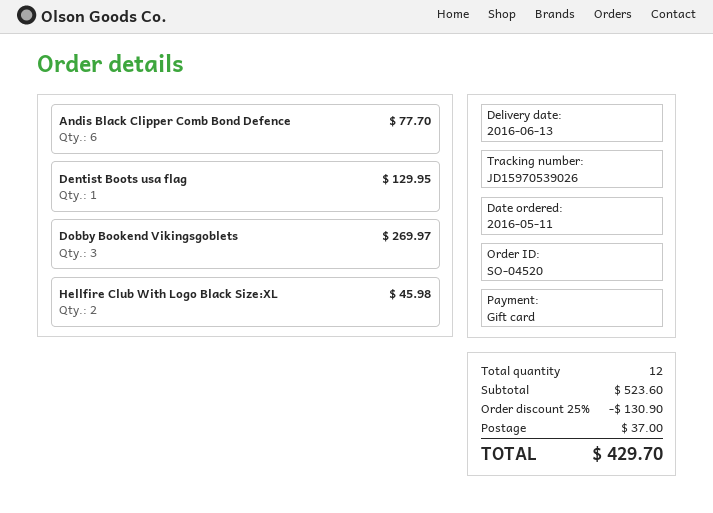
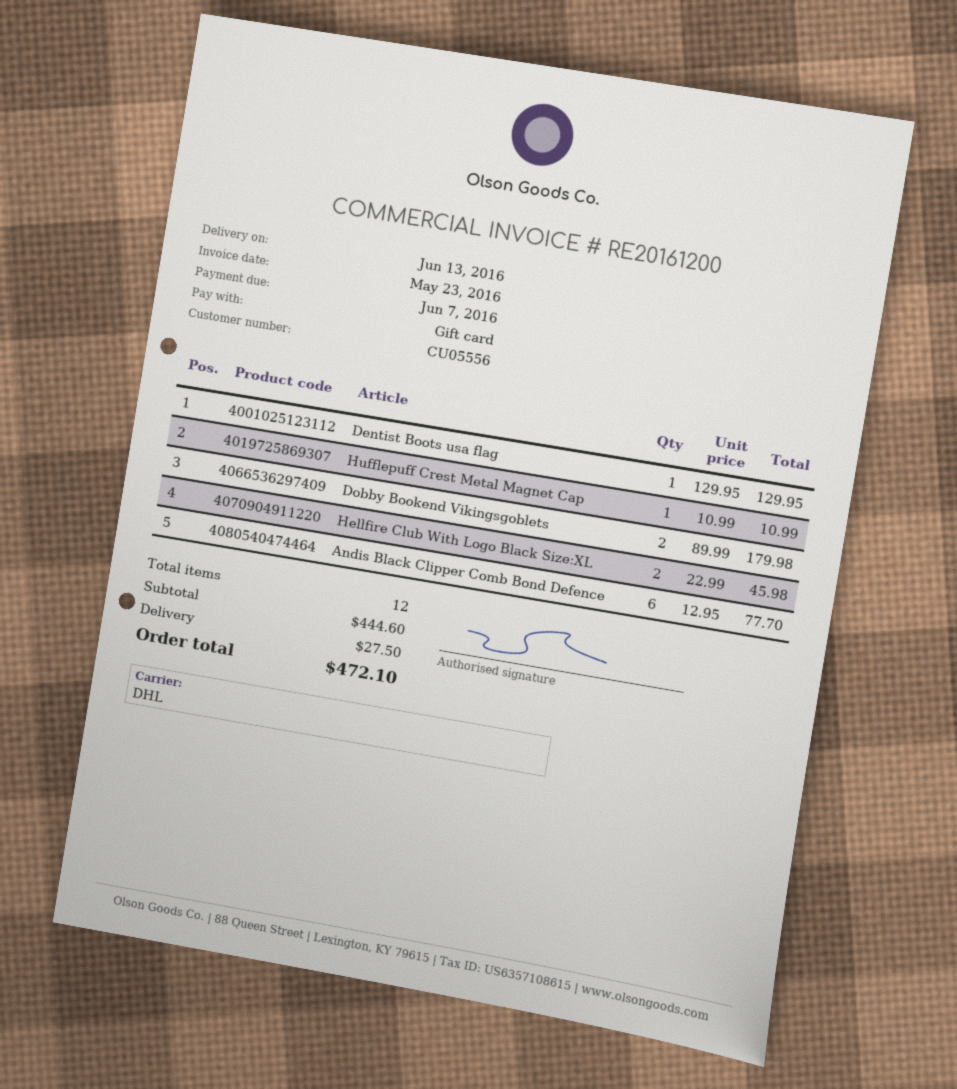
Dobby Bookend Vikingsgoblets: 3 for 269.97 -> 2 for 179.98
Hufflepuff Crest Metal Magnet Cap: none -> 1 for 10.99
subtotal: 523.60 -> 444.60
discount: 25% = 130.90 -> none
shipping: 37.00 -> 27.50
total: 429.70 -> 472.10

